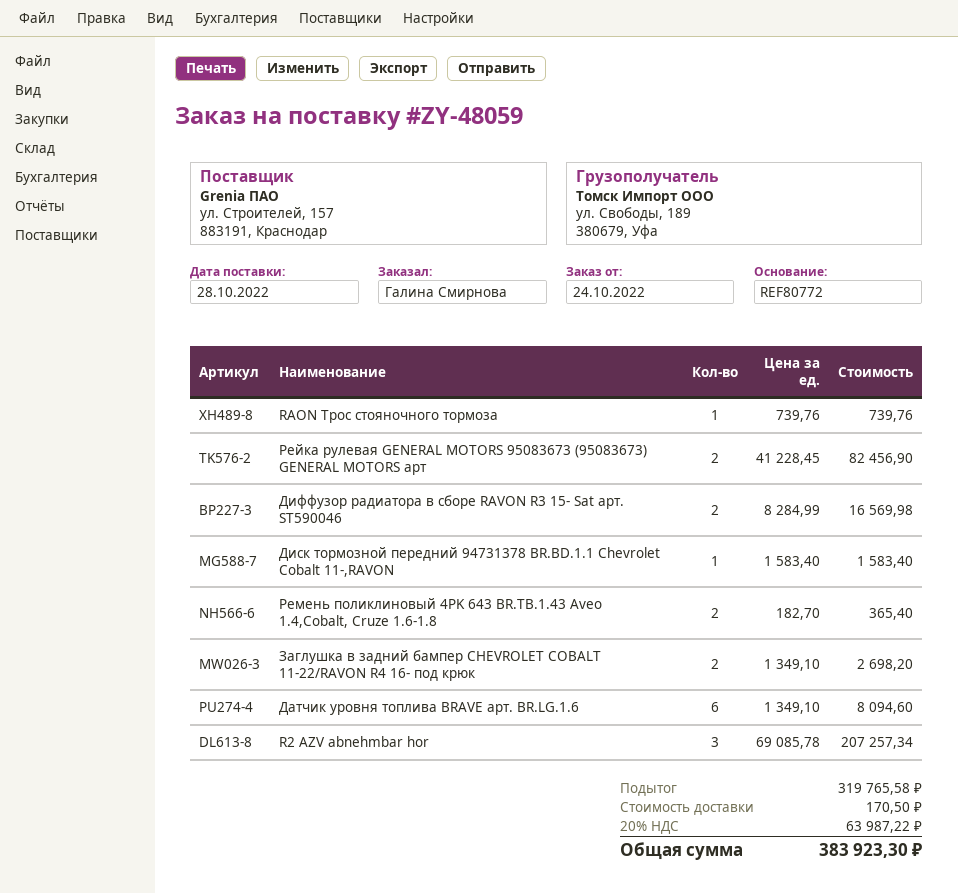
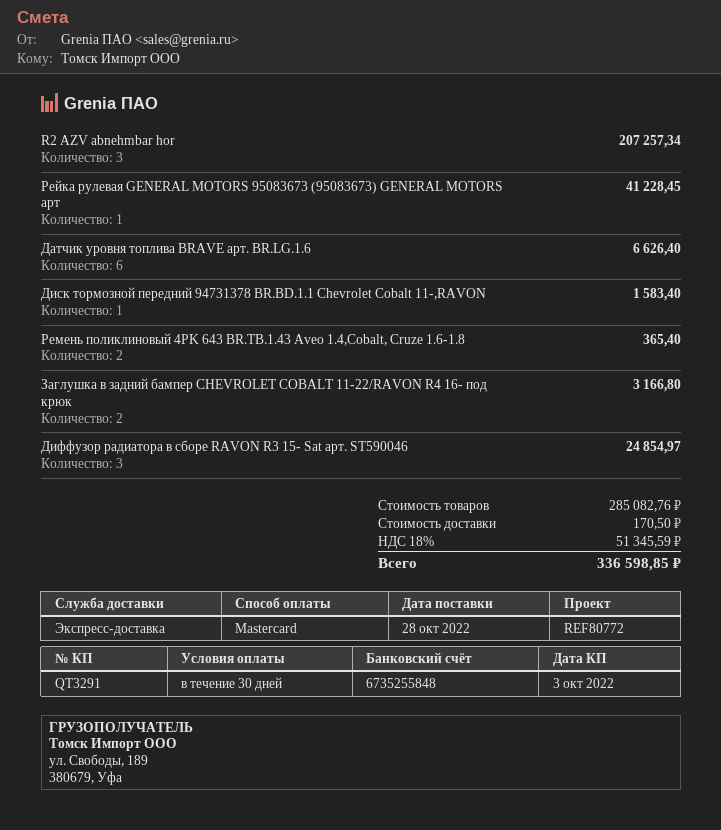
RAON Трос стояночного тормоза: 1 for 739.76 -> none
Рейка рулевая GENERAL MOTORS 95083673 (95083673) GENERAL MOTORS арт: 2 for 82456.90 -> 1 for 41228.45
Диффузор радиатора в сборе RAVON R3 15- Sat арт. ST590046: 2 for 16569.98 -> 3 for 24854.97
Заглушка в задний бампер CHEVROLET COBALT 11-22/RAVON R4 16- под крюк: 2 for 2698.20 -> 2 for 3166.80
Датчик уровня топлива BRAVE арт. BR.LG.1.6: 6 for 8094.60 -> 6 for 6626.40
subtotal: 319765.58 -> 285082.76
tax: 20% = 63987.22 -> 18% = 51345.59
total: 383923.30 -> 336598.85

